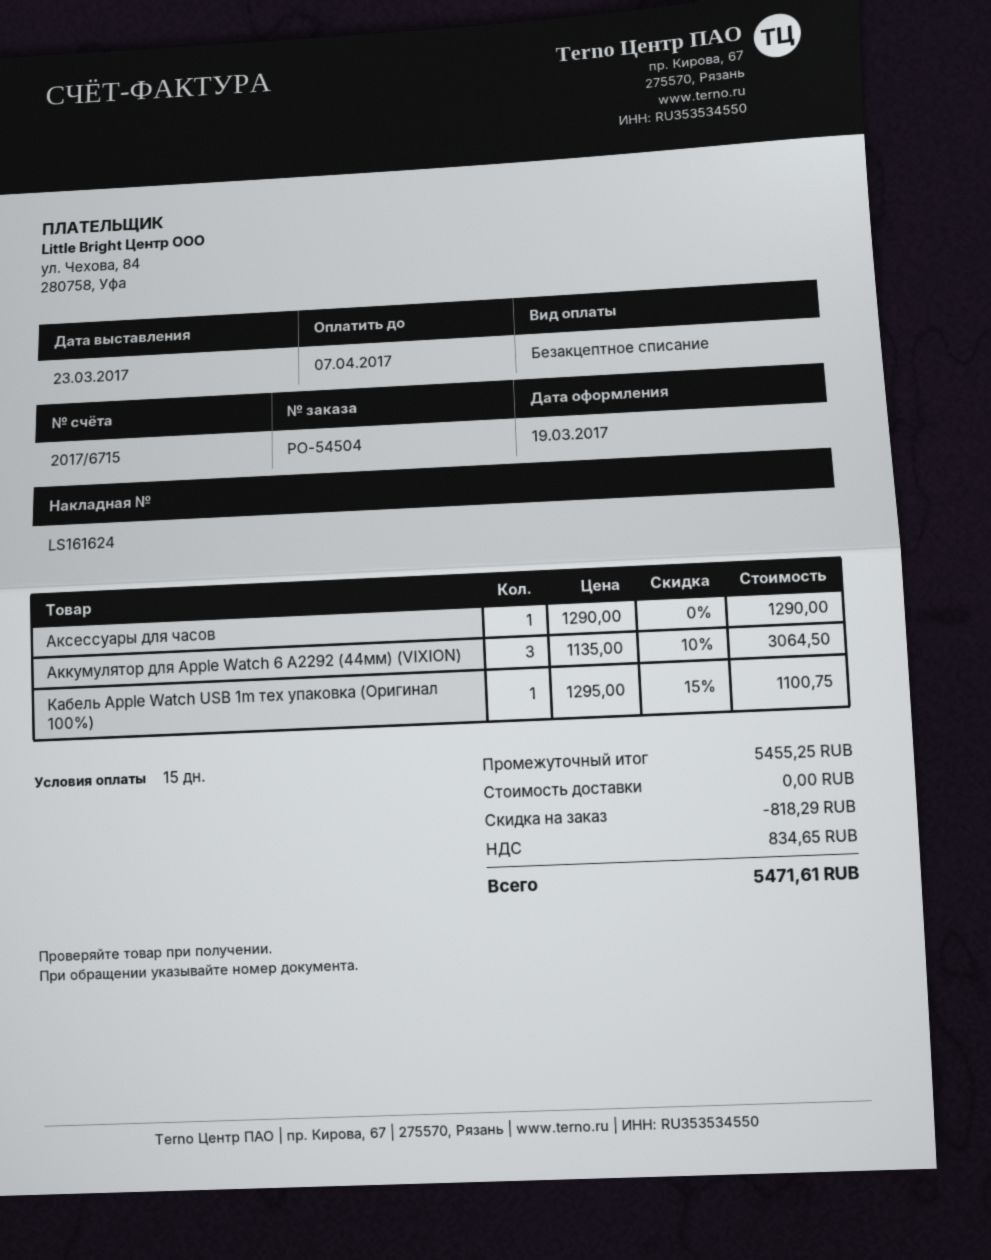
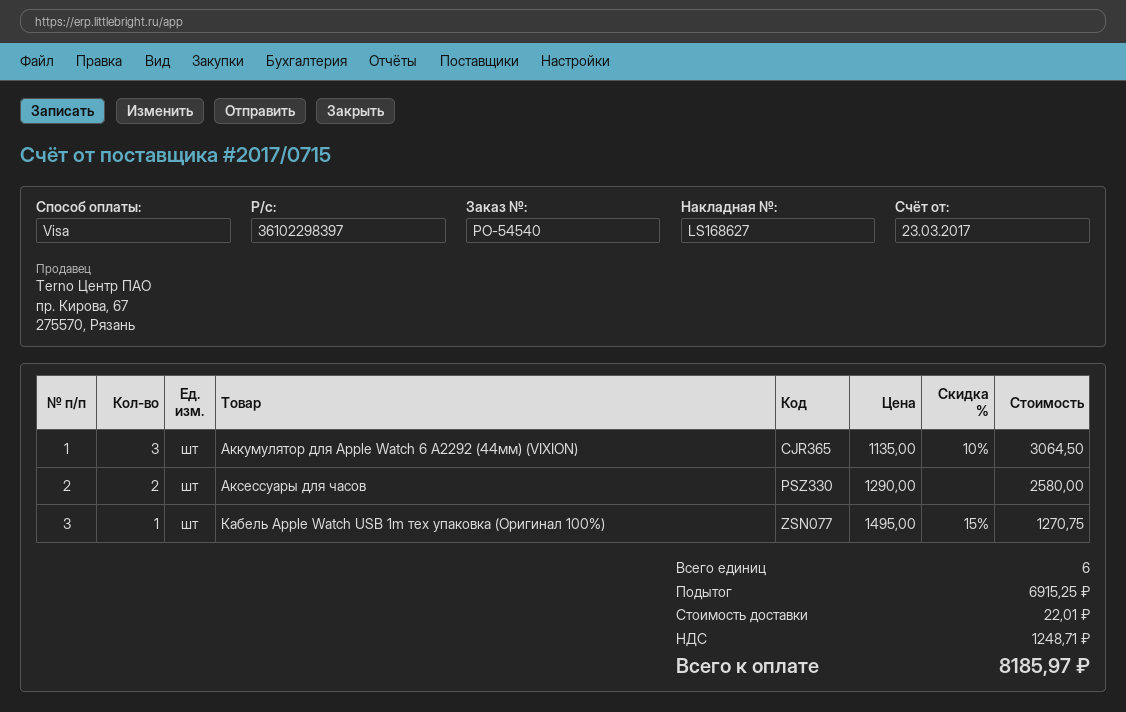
order number: PO-54504 -> PO-54540
delivery note number: LS161624 -> LS168627
invoice number: 2017/6715 -> 2017/0715
payment method: direct debit -> Visa
Аксессуары для часов: 1 x 1290.00 = 1290.00 -> 2 x 1290.00 = 2580.00
Кабель Apple Watch USB 1m тех упаковка (Оригинал 100%): 1 x 1295.00 - 15% = 1100.75 -> 1 x 1495.00 - 15% = 1270.75
subtotal: 5455.25 -> 6915.25
discount: 818.29 -> none
shipping: 0.00 -> 22.01
tax: 834.65 -> 1248.71
total: 5471.61 -> 8185.97

